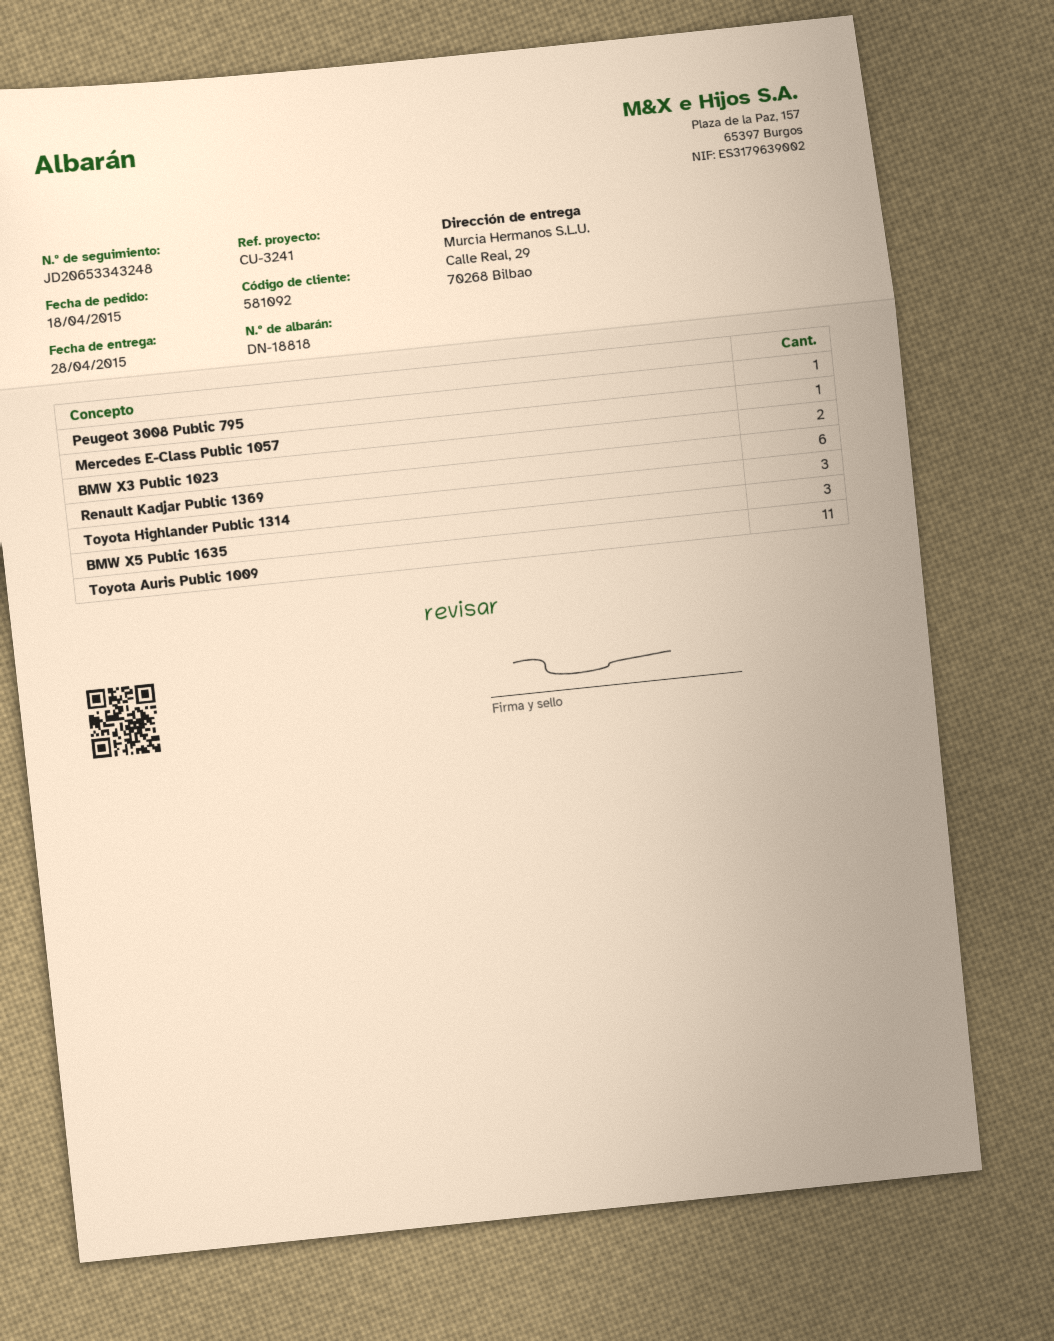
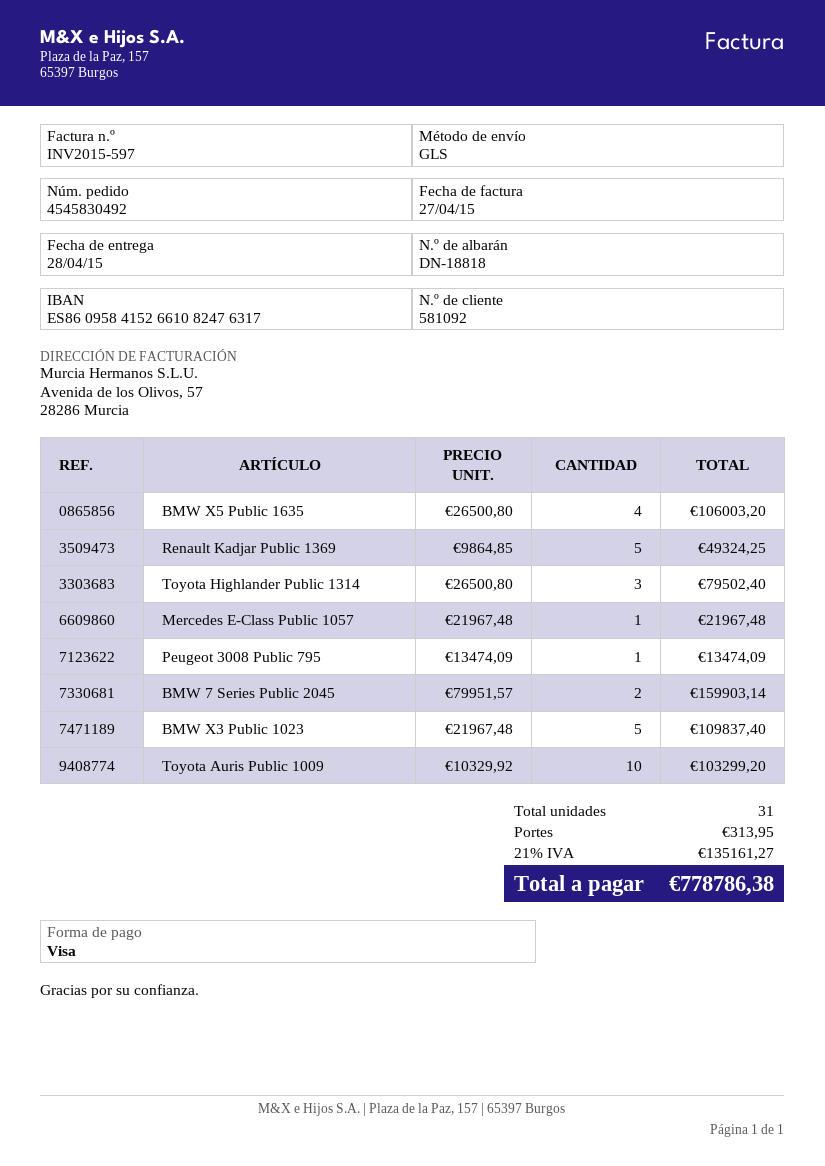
BMW X3 Public 1023: 2 -> 5
Renault Kadjar Public 1369: 6 -> 5
BMW X5 Public 1635: 3 -> 4
Toyota Auris Public 1009: 11 -> 10
BMW 7 Series Public 2045: none -> 2

